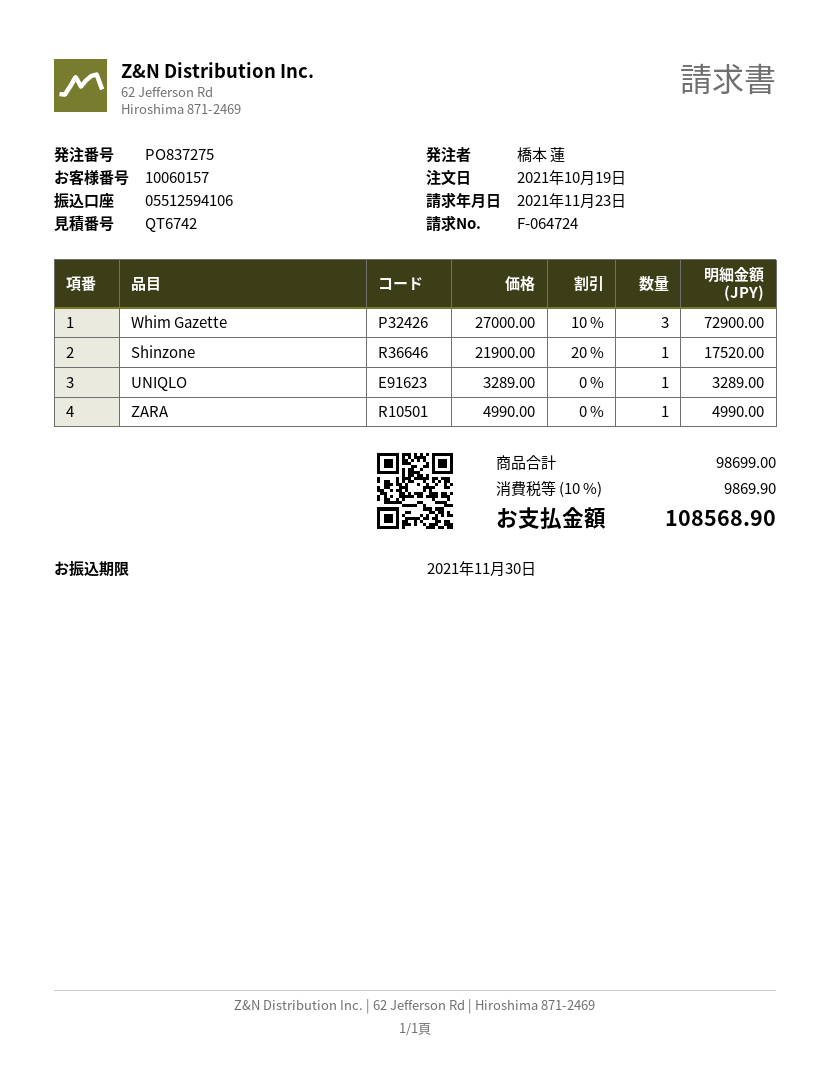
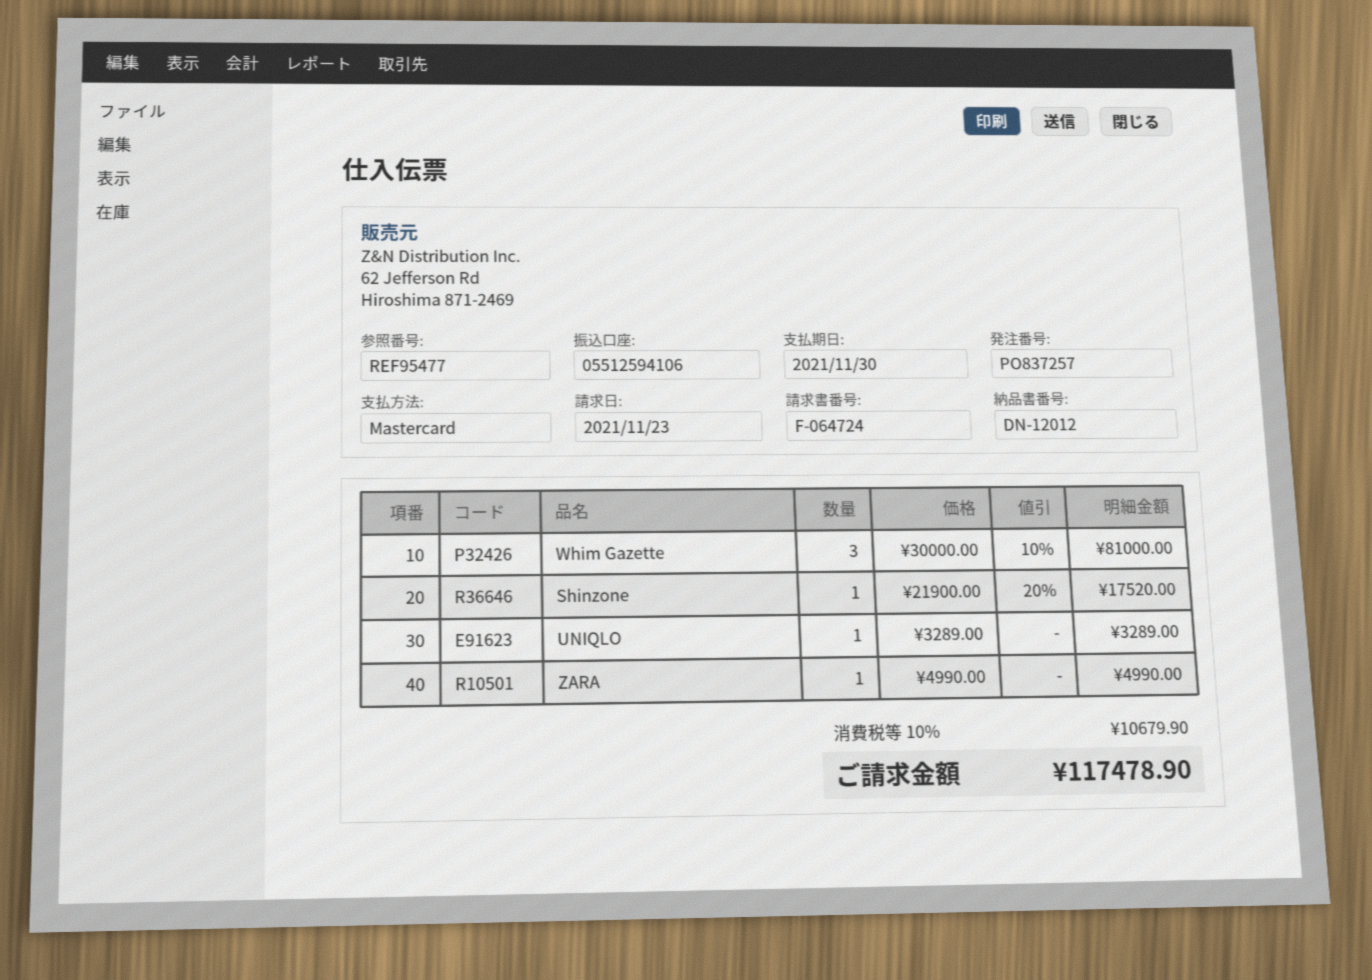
order number: PO837275 -> PO837257
Whim Gazette: 3 x 27000.00 - 10% = 72900.00 -> 3 x 30000.00 - 10% = 81000.00
tax: 10% = 9869.90 -> 10% = 10679.90
total: 108568.90 -> 117478.90

